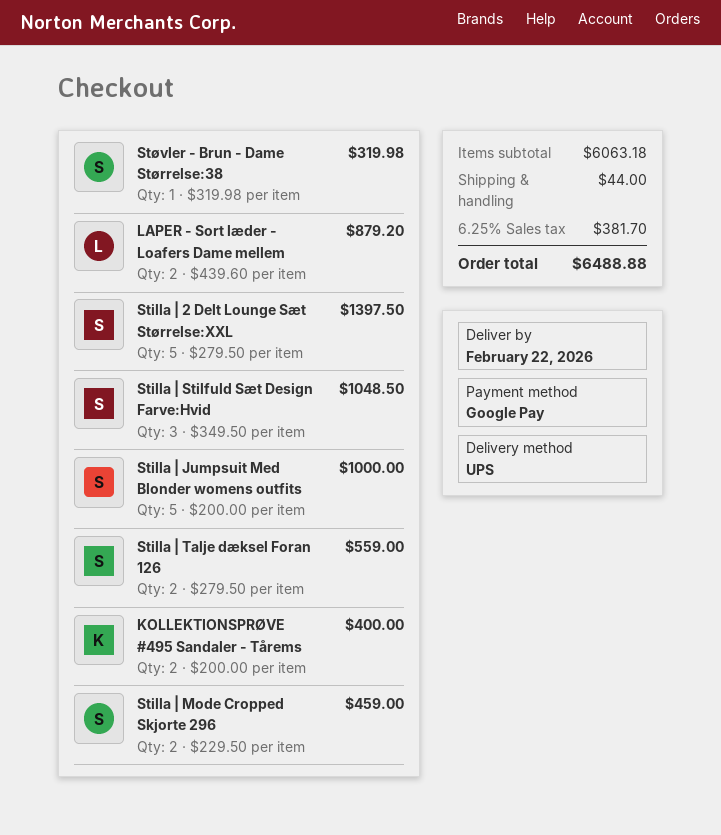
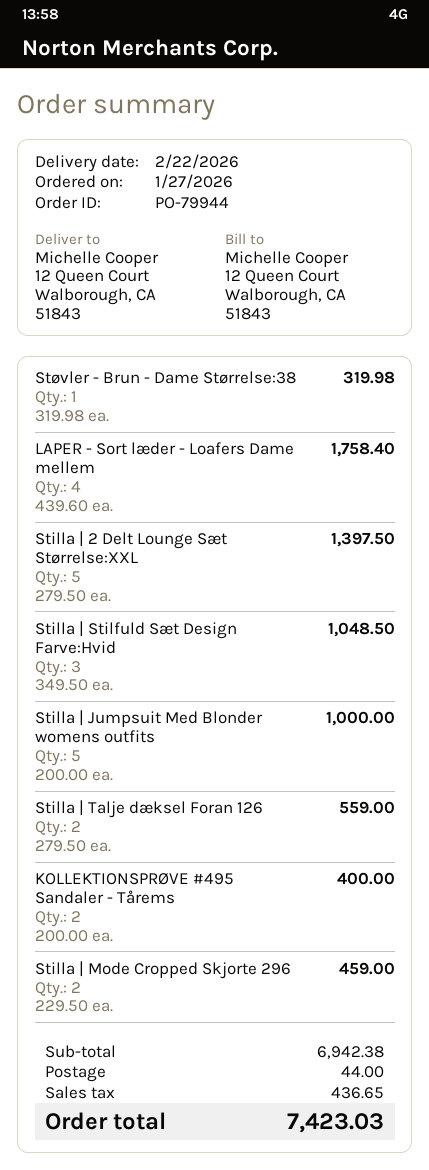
LAPER - Sort læder - Loafers Dame mellem: 2 x 439.60 = 879.20 -> 4 x 439.60 = 1758.40
subtotal: 6063.18 -> 6942.38
tax: 381.70 -> 436.65
total: 6488.88 -> 7423.03

